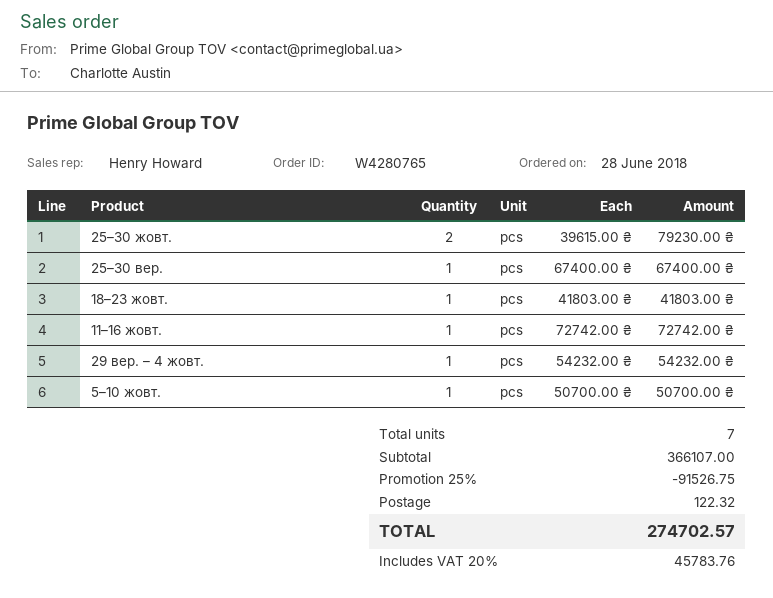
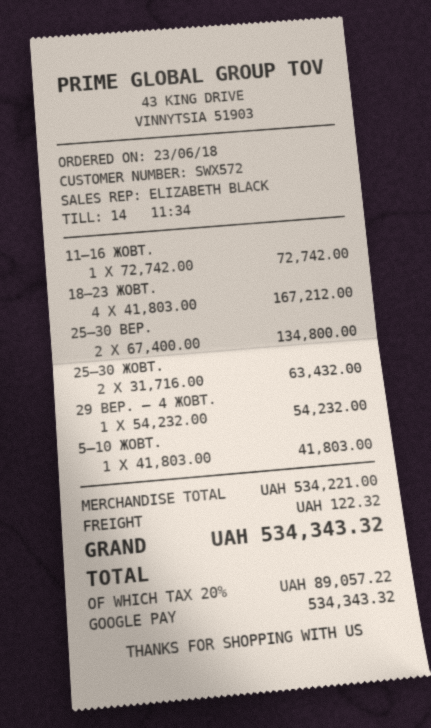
order date: 2018-06-28 -> 2018-06-23
sales rep: Henry Howard -> ELIZABETH BLACK
25–30 жовт.: 2 x 39615.00 = 79230.00 -> 2 x 31716.00 = 63432.00
25–30 вер.: 1 x 67400.00 = 67400.00 -> 2 x 67400.00 = 134800.00
18–23 жовт.: 1 x 41803.00 = 41803.00 -> 4 x 41803.00 = 167212.00
5–10 жовт.: 1 x 50700.00 = 50700.00 -> 1 x 41803.00 = 41803.00
subtotal: 366107.00 -> 534221.00
discount: 25% = 91526.75 -> none
tax: 20% = 45783.76 -> 20% = 89057.22
total: 274702.57 -> 534343.32

